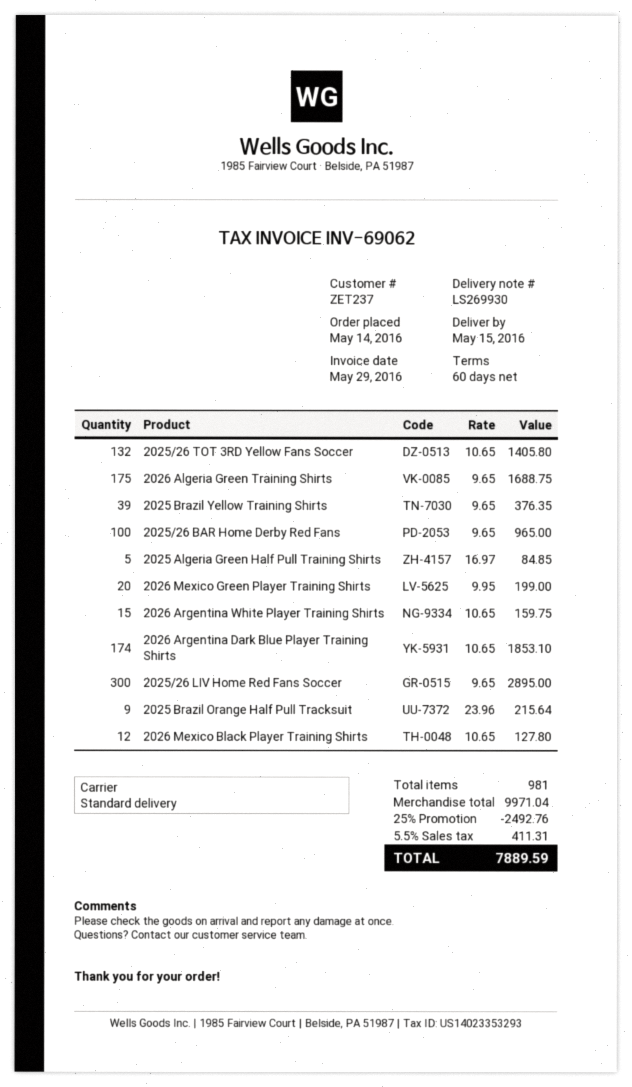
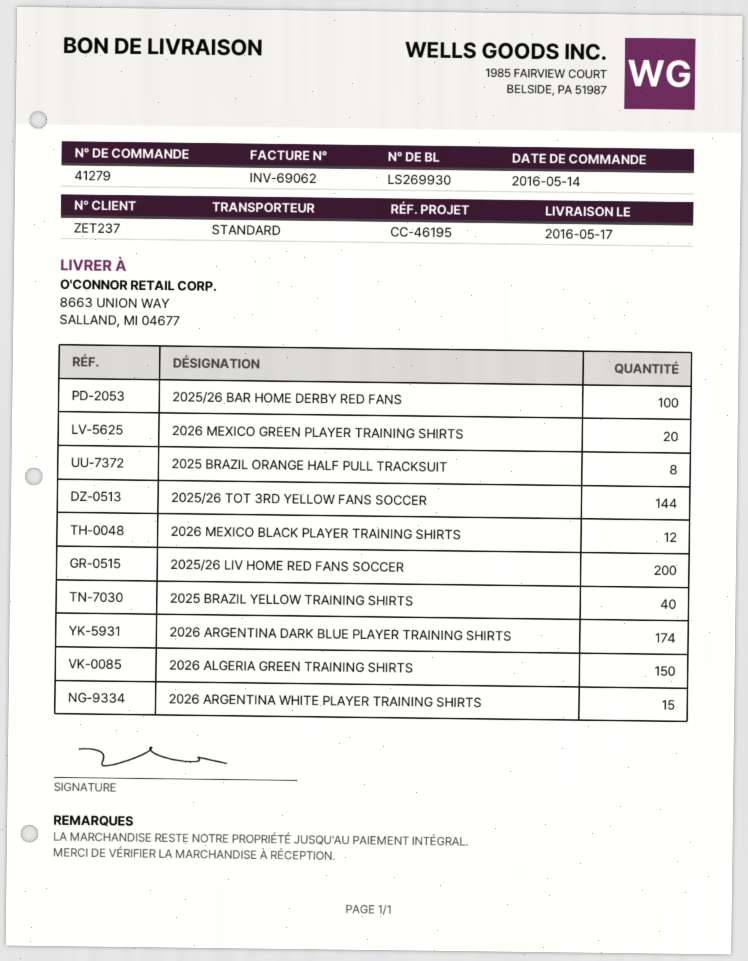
delivery date: 2016-05-15 -> 2016-05-17
2025/26 TOT 3RD Yellow Fans Soccer: 132 -> 144
2026 Algeria Green Training Shirts: 175 -> 150
2025 Brazil Yellow Training Shirts: 39 -> 40
2025 Algeria Green Half Pull Training Shirts: 5 -> none
2025/26 LIV Home Red Fans Soccer: 300 -> 200
2025 Brazil Orange Half Pull Tracksuit: 9 -> 8

